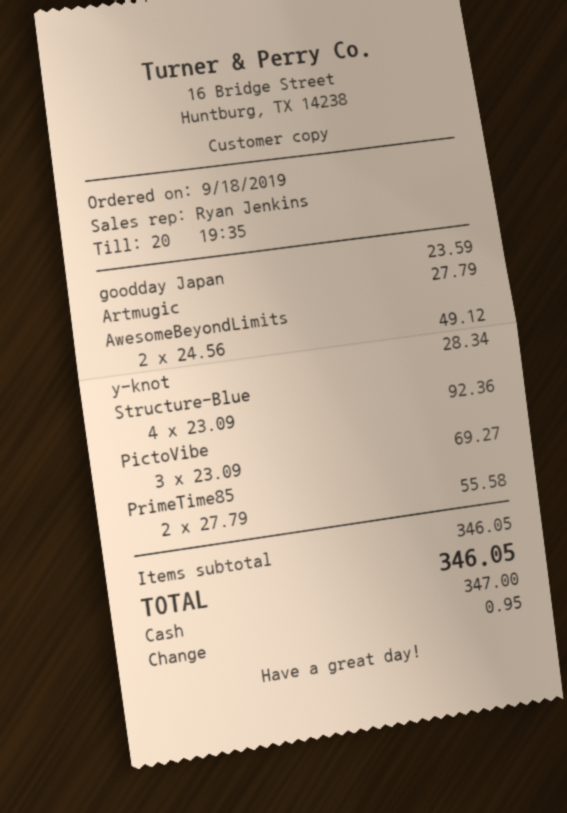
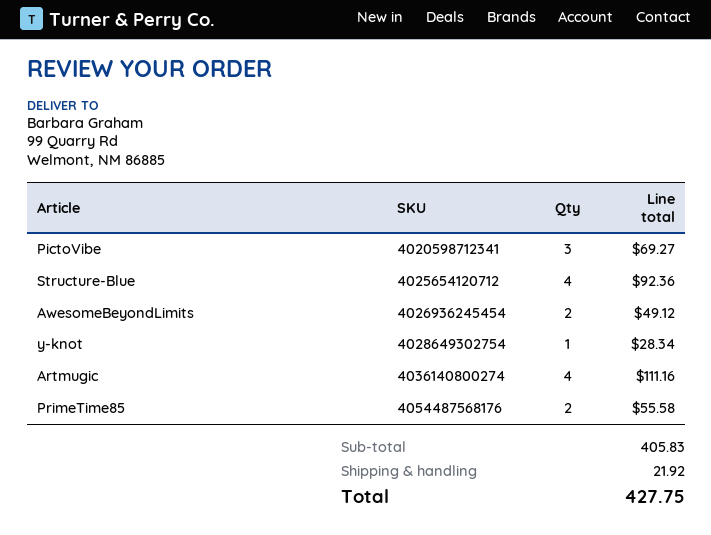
goodday Japan: 1 for 23.59 -> none
Artmugic: 1 for 27.79 -> 4 for 111.16
subtotal: 346.05 -> 405.83
shipping: none -> 21.92
total: 346.05 -> 427.75

